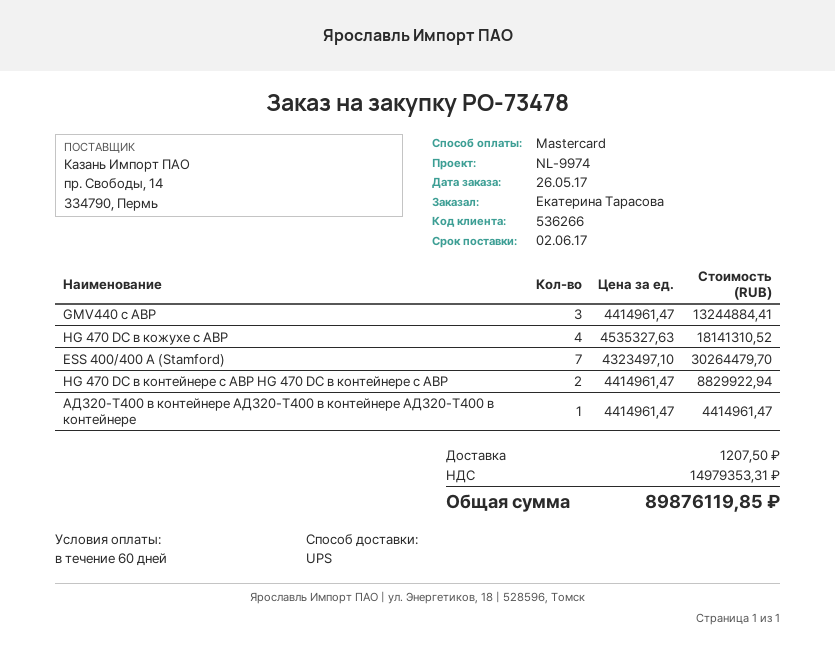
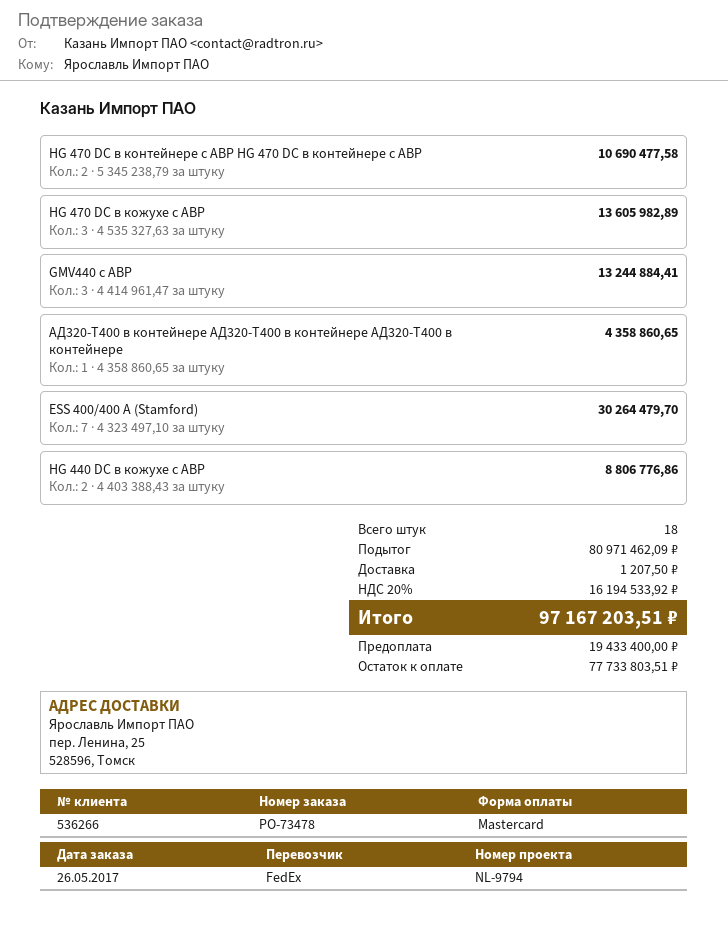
reference: NL-9974 -> NL-9794
shipping method: UPS -> FedEx
HG 470 DC в кожухе с АВР: 4 x 4535327.63 = 18141310.52 -> 3 x 4535327.63 = 13605982.89
HG 470 DC в контейнере с АВР HG 470 DC в контейнере с АВР: 2 x 4414961.47 = 8829922.94 -> 2 x 5345238.79 = 10690477.58
АД320-T400 в контейнере АД320-T400 в контейнере АД320-T400 в контейнере: 1 x 4414961.47 = 4414961.47 -> 1 x 4358860.65 = 4358860.65
HG 440 DC в кожухе с АВР: none -> 2 x 4403388.43 = 8806776.86
tax: 14979353.31 -> 16194533.92
total: 89876119.85 -> 97167203.51

